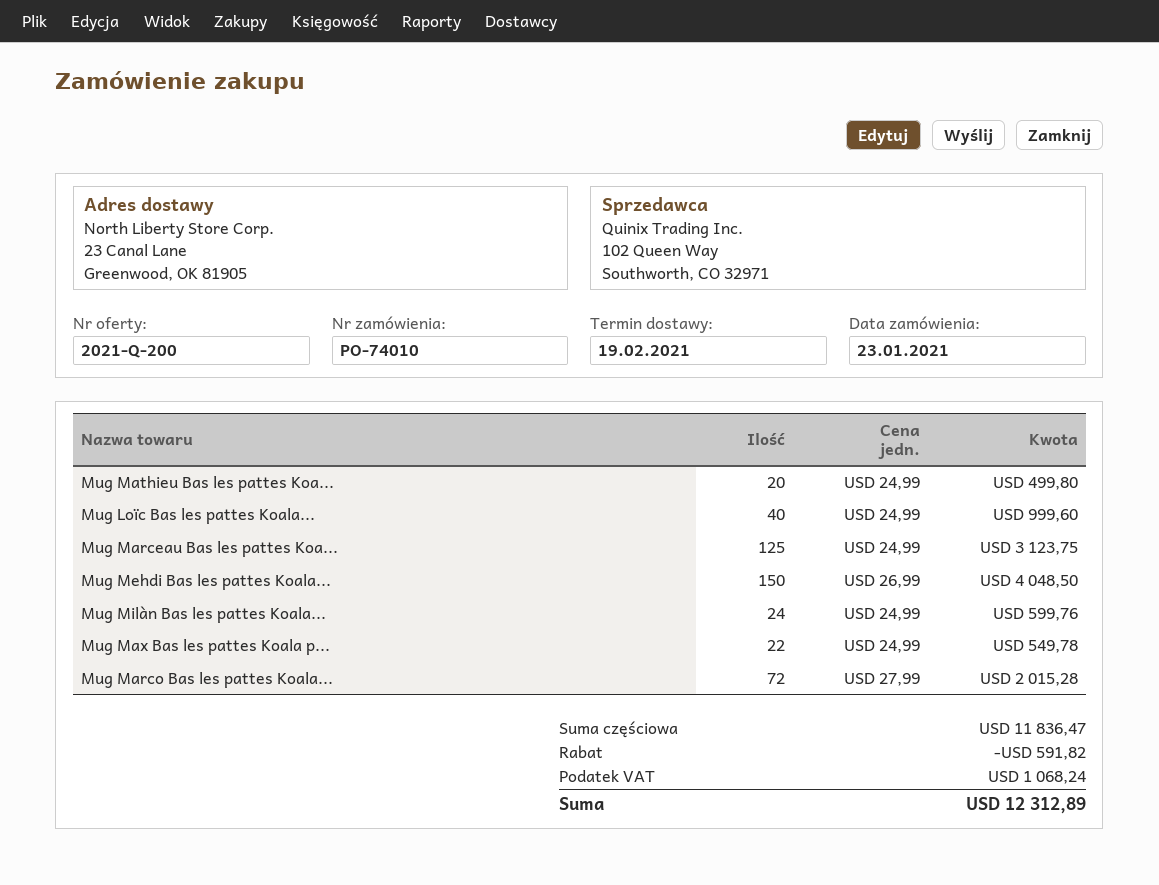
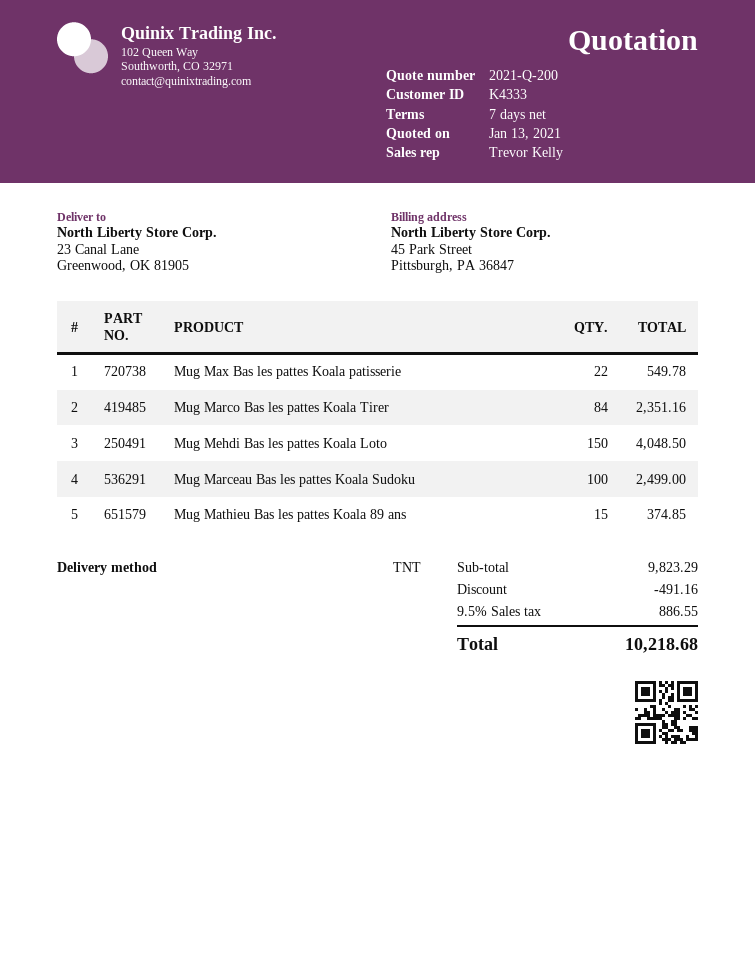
Mug Mathieu Bas les pattes Koa...: 20 for 499.80 -> 15 for 374.85
Mug Loïc Bas les pattes Koala...: 40 for 999.60 -> none
Mug Marceau Bas les pattes Koa...: 125 for 3123.75 -> 100 for 2499.00
Mug Milàn Bas les pattes Koala...: 24 for 599.76 -> none
Mug Marco Bas les pattes Koala...: 72 for 2015.28 -> 84 for 2351.16
subtotal: 11836.47 -> 9823.29
discount: 591.82 -> 491.16
tax: 1068.24 -> 886.55
total: 12312.89 -> 10218.68

